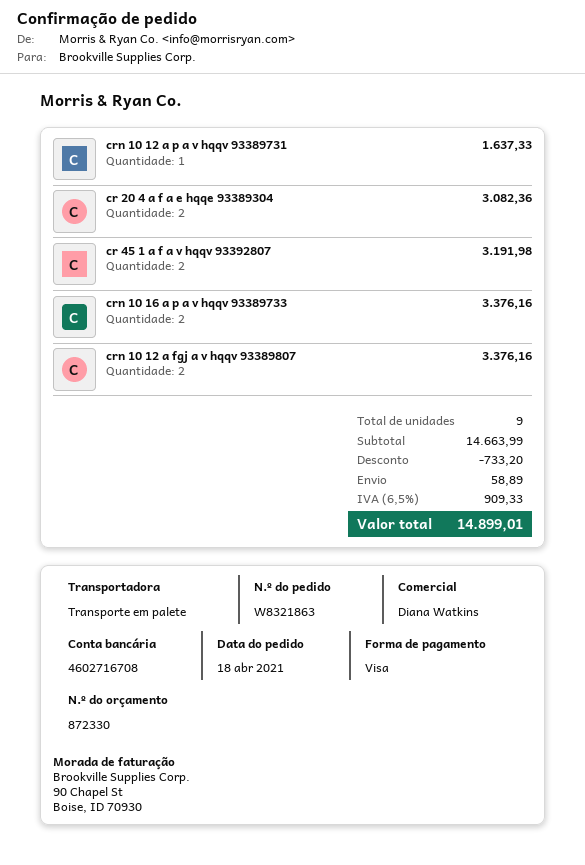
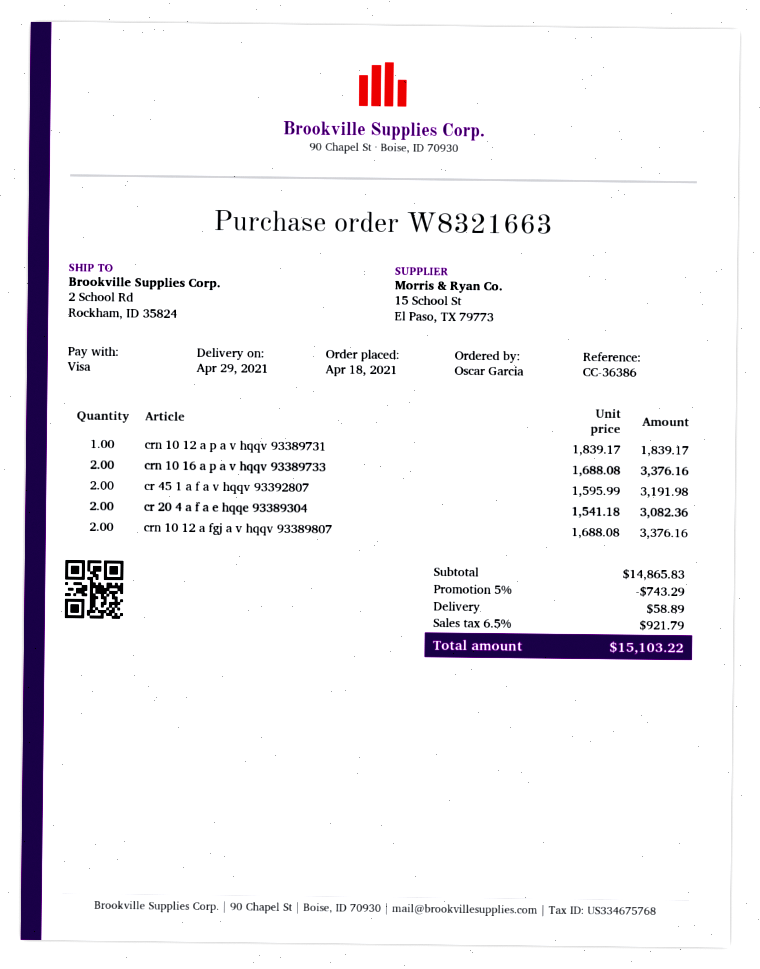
order number: W8321863 -> W8321663
crn 10 12 a p a v hqqv 93389731: 1 for 1637.33 -> 1 for 1839.17
subtotal: 14663.99 -> 14865.83
discount: 733.20 -> 743.29
tax: 6.5% = 909.33 -> 6.5% = 921.79
total: 14899.01 -> 15103.22

